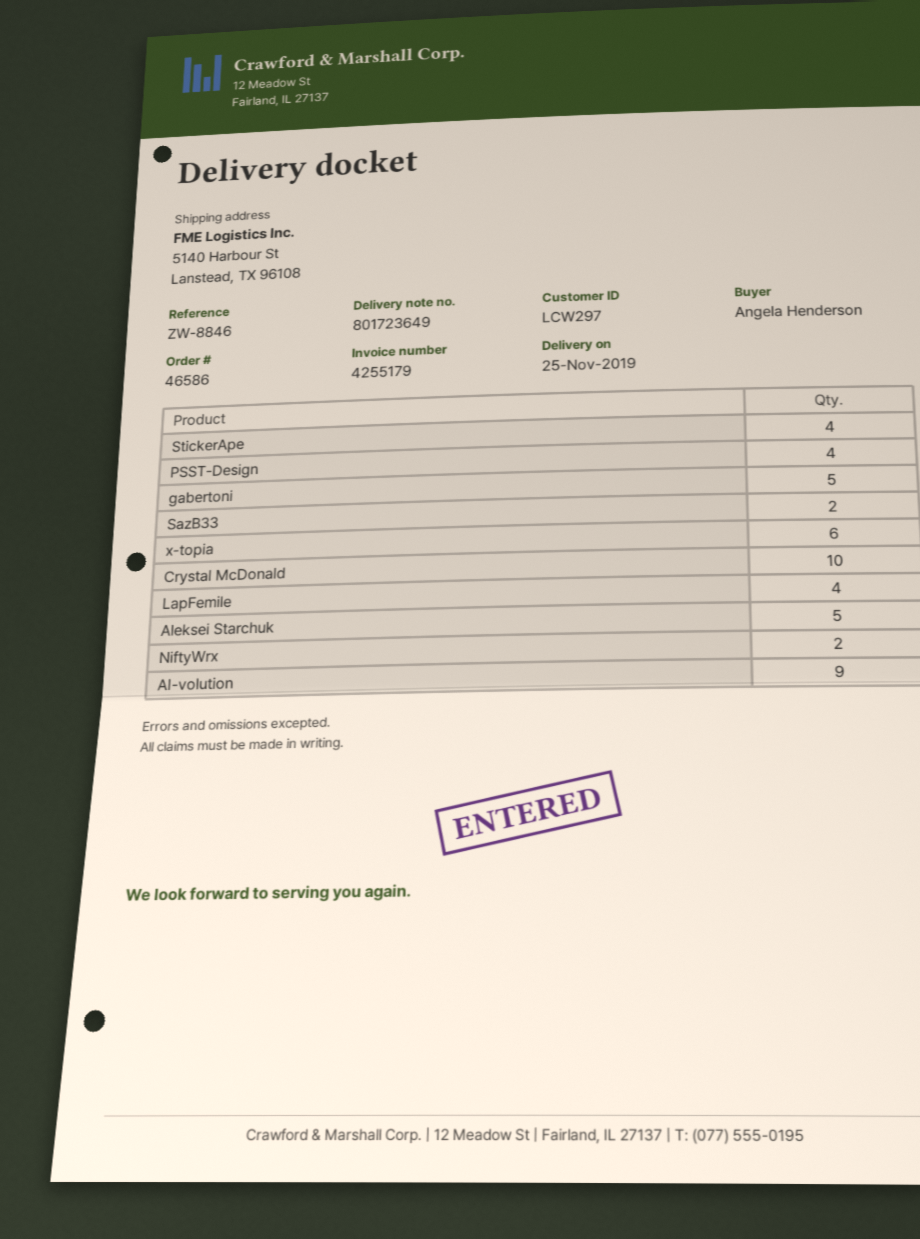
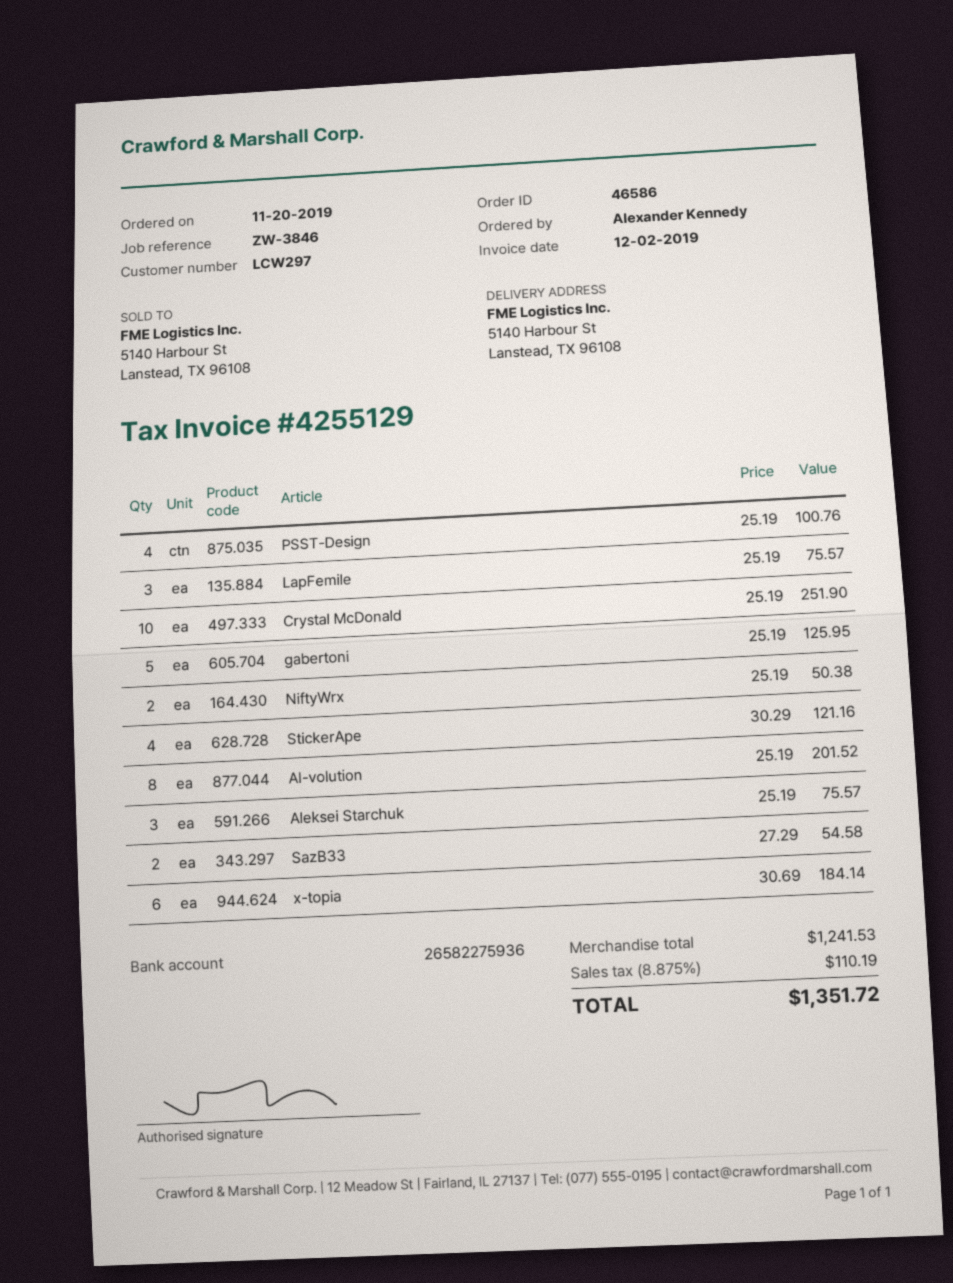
invoice number: 4255179 -> 4255129
reference: ZW-8846 -> ZW-3846
ordered by: Angela Henderson -> Alexander Kennedy
LapFemile: 4 -> 3
Aleksei Starchuk: 5 -> 3
AI-volution: 9 -> 8

